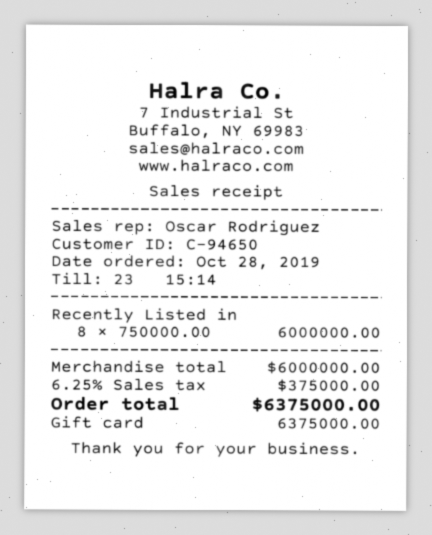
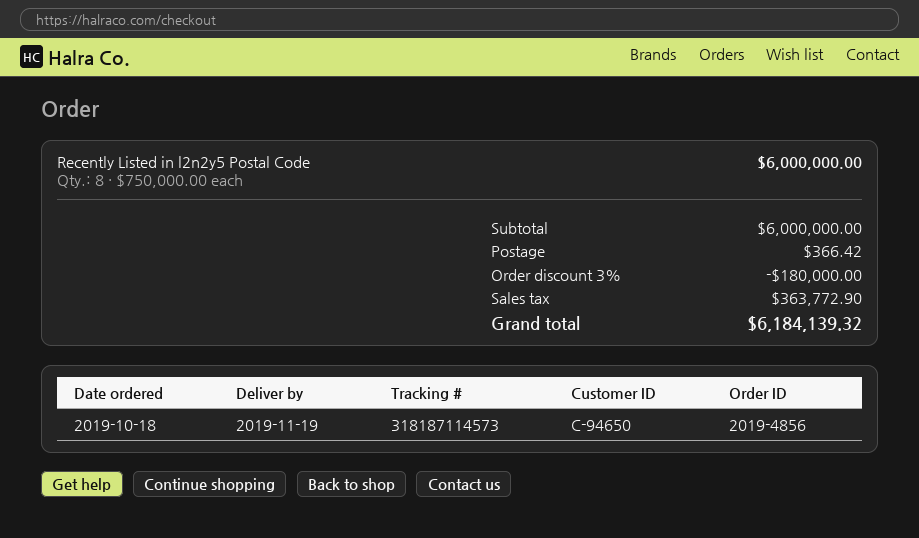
order date: 2019-10-28 -> 2019-10-18
discount: none -> 3% = 180000.00
shipping: none -> 366.42
tax: 375000.00 -> 363772.90
total: 6375000.00 -> 6184139.32

